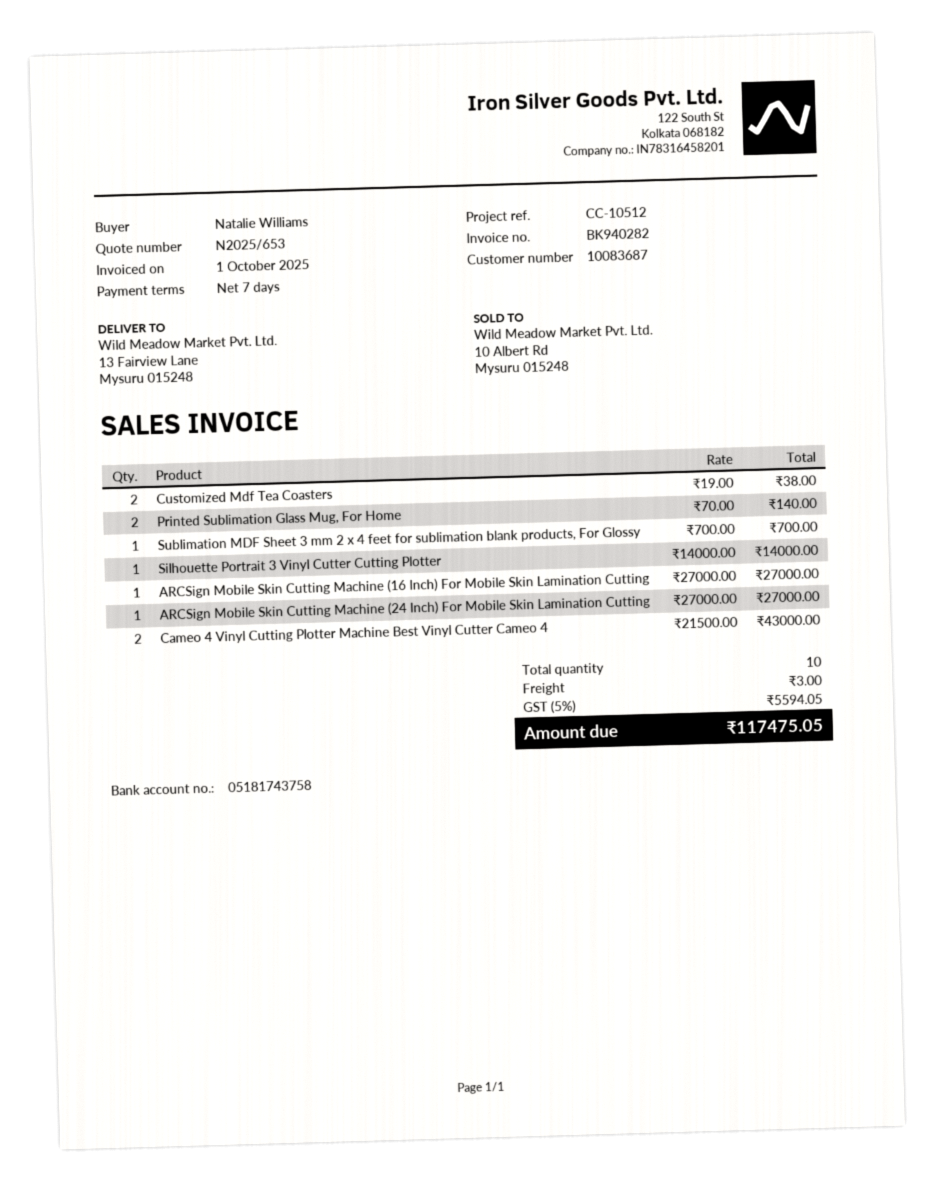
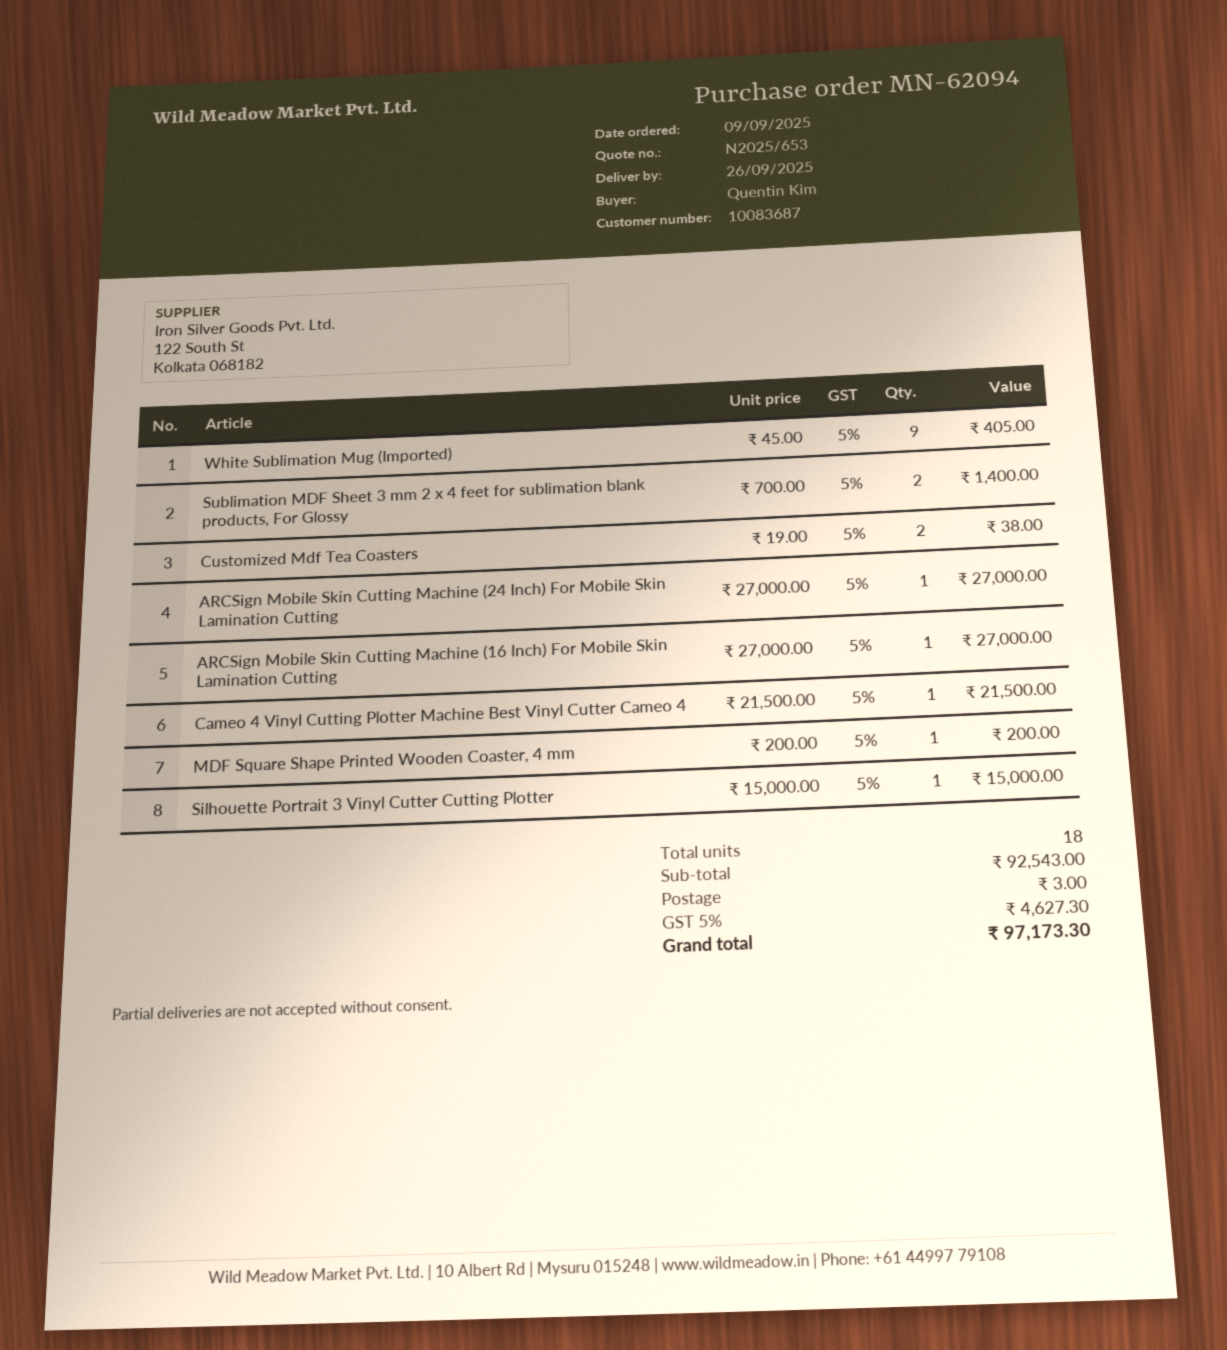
ordered by: Natalie Williams -> Quentin Kim
Printed Sublimation Glass Mug, For Home: 2 x 70.00 = 140.00 -> none
Sublimation MDF Sheet 3 mm 2 x 4 feet for sublimation blank products, For Glossy: 1 x 700.00 = 700.00 -> 2 x 700.00 = 1400.00
Silhouette Portrait 3 Vinyl Cutter Cutting Plotter: 1 x 14000.00 = 14000.00 -> 1 x 15000.00 = 15000.00
Cameo 4 Vinyl Cutting Plotter Machine Best Vinyl Cutter Cameo 4: 2 x 21500.00 = 43000.00 -> 1 x 21500.00 = 21500.00
White Sublimation Mug (Imported): none -> 9 x 45.00 = 405.00
MDF Square Shape Printed Wooden Coaster, 4 mm: none -> 1 x 200.00 = 200.00
total quantity: 10 -> 18
tax: 5% = 5594.05 -> 5% = 4627.30
total: 117475.05 -> 97173.30

